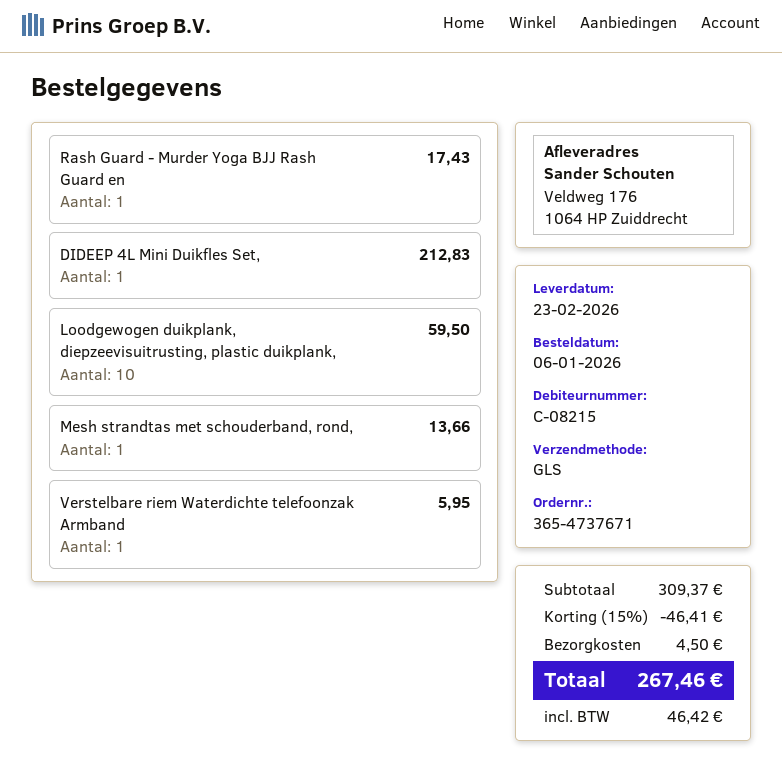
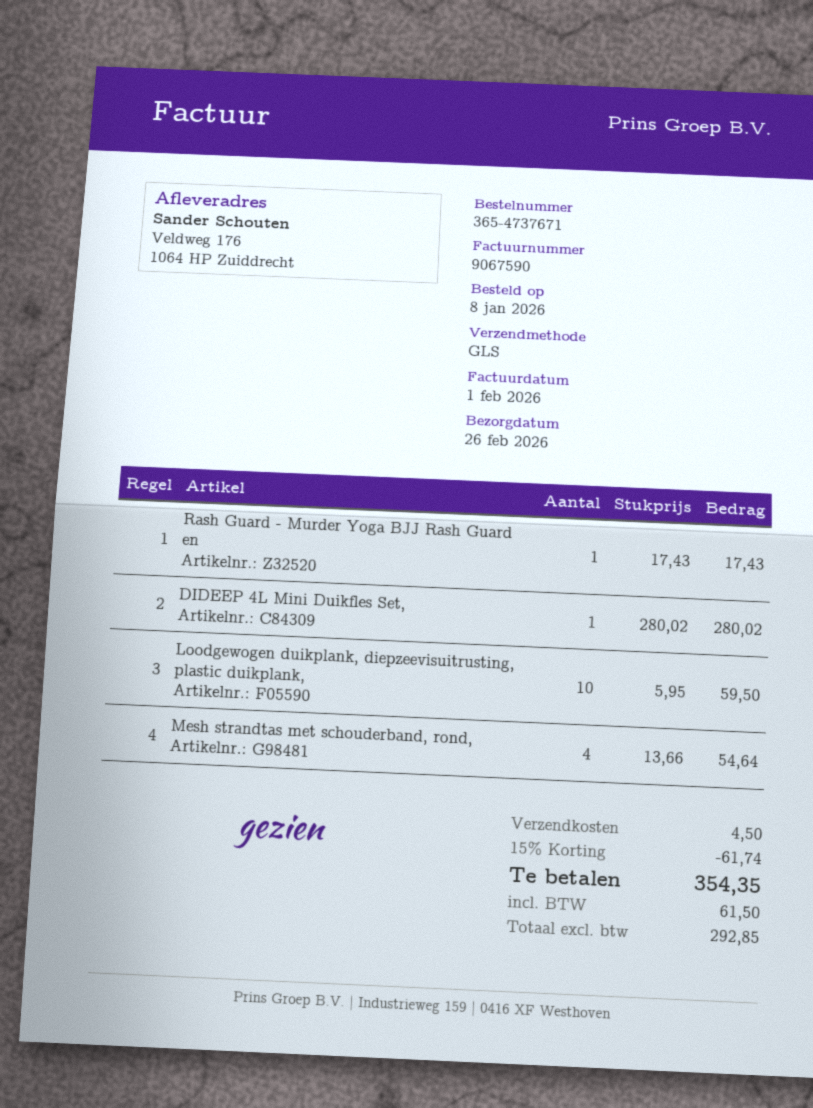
order date: 2026-01-06 -> 2026-01-08
delivery date: 2026-02-23 -> 2026-02-26
DIDEEP 4L Mini Duikfles Set,: 1 for 212.83 -> 1 for 280.02
Mesh strandtas met schouderband, rond,: 1 for 13.66 -> 4 for 54.64
Verstelbare riem Waterdichte telefoonzak Armband: 1 for 5.95 -> none
discount: 15% = 46.41 -> 15% = 61.74
tax: 46.42 -> 61.50
total: 267.46 -> 354.35

